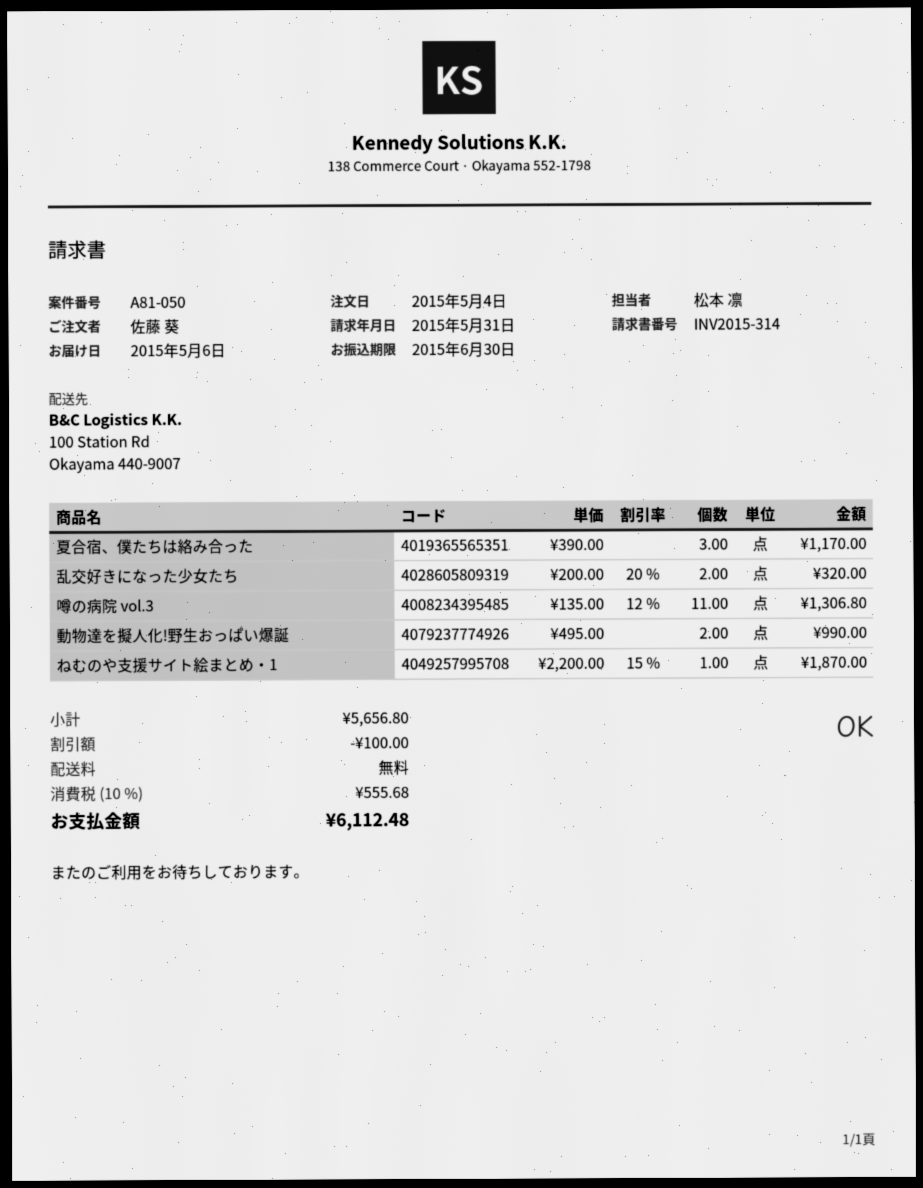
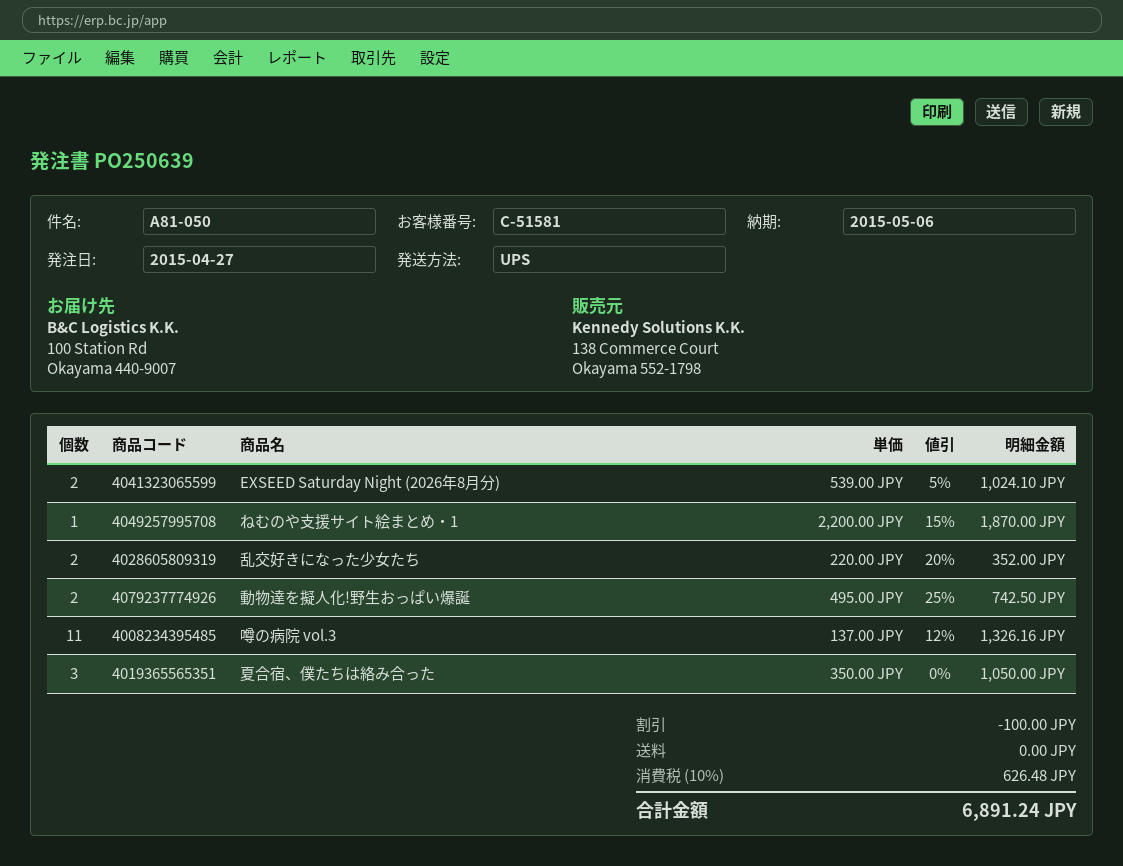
order date: 2015-05-04 -> 2015-04-27
夏合宿、僕たちは絡み合った: 3 x 390.00 = 1170.00 -> 3 x 350.00 = 1050.00
乱交好きになった少女たち: 2 x 200.00 - 20% = 320.00 -> 2 x 220.00 - 20% = 352.00
噂の病院 vol.3: 11 x 135.00 - 12% = 1306.80 -> 11 x 137.00 - 12% = 1326.16
動物達を擬人化!野生おっぱい爆誕: 2 x 495.00 = 990.00 -> 2 x 495.00 - 25% = 742.50
EXSEED Saturday Night (2026年8月分): none -> 2 x 539.00 - 5% = 1024.10
tax: 10% = 555.68 -> 10% = 626.48
total: 6112.48 -> 6891.24

